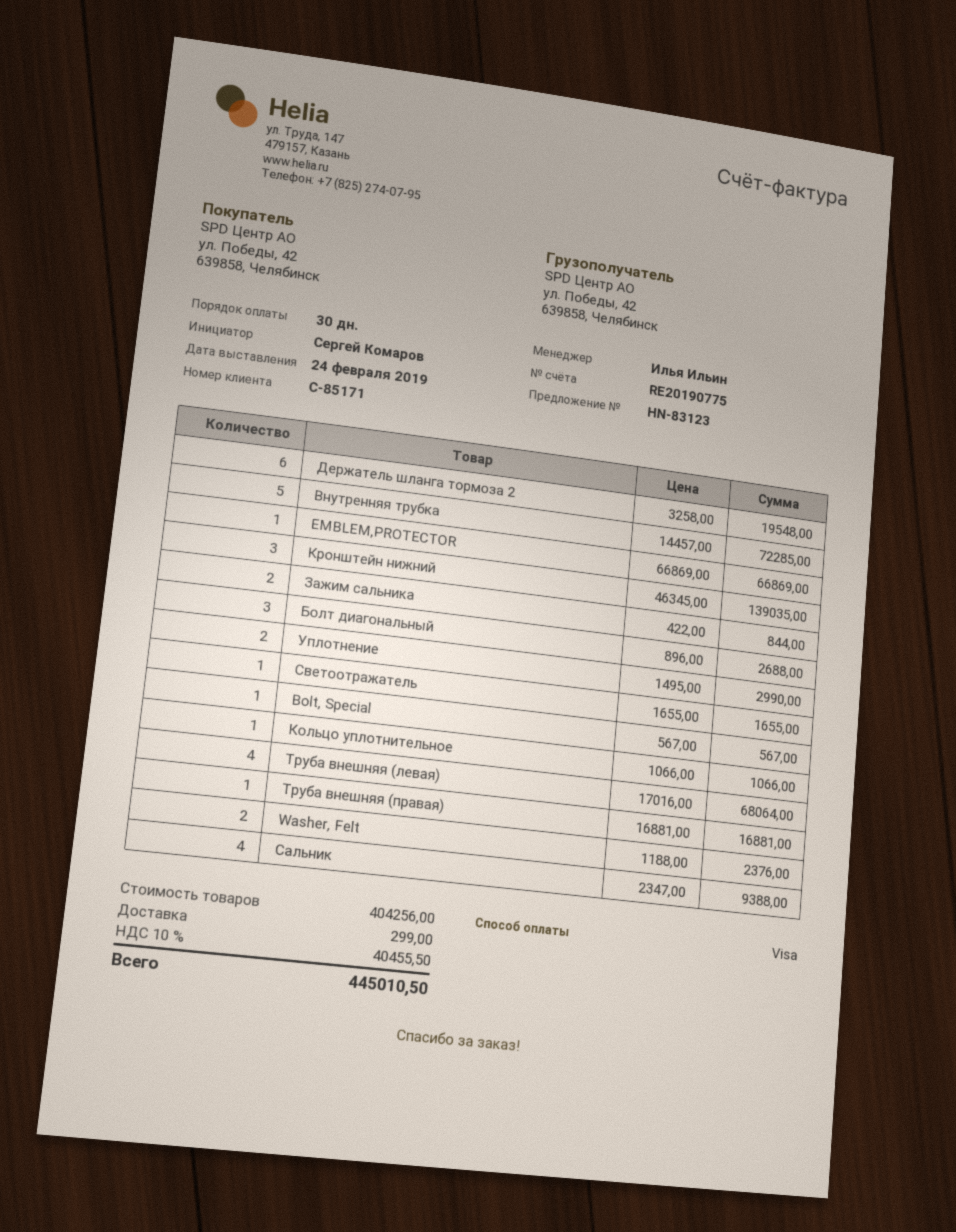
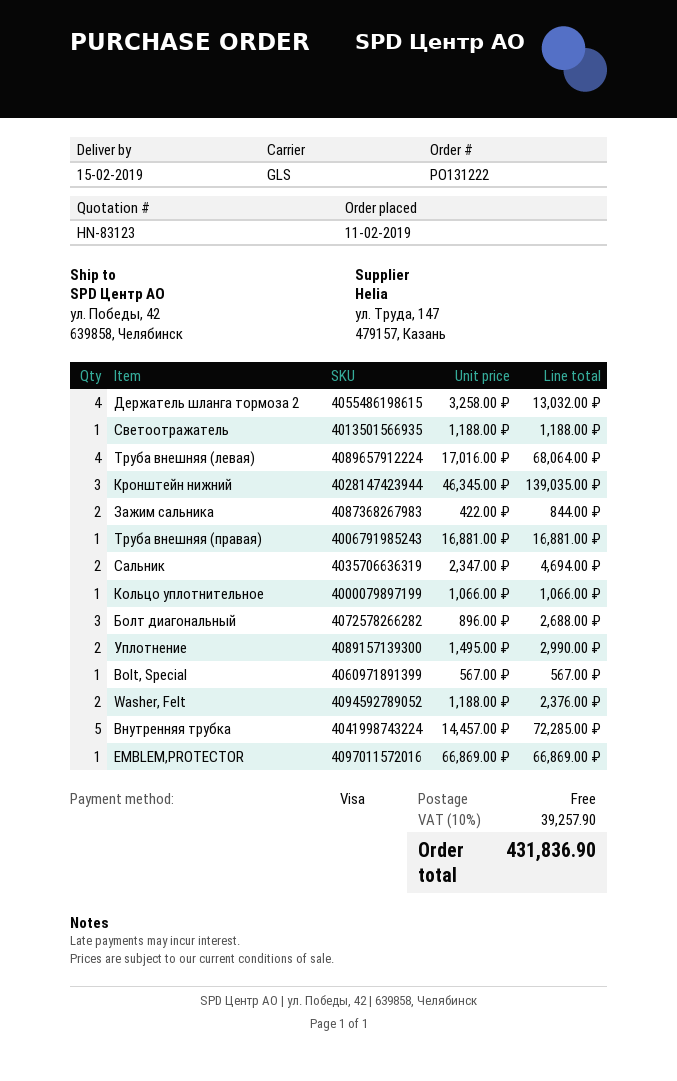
Держатель шланга тормоза 2: 6 x 3258.00 = 19548.00 -> 4 x 3258.00 = 13032.00
Светоотражатель: 1 x 1655.00 = 1655.00 -> 1 x 1188.00 = 1188.00
Сальник: 4 x 2347.00 = 9388.00 -> 2 x 2347.00 = 4694.00
shipping: 299.00 -> 0.00
tax: 10% = 40455.50 -> 10% = 39257.90
total: 445010.50 -> 431836.90

